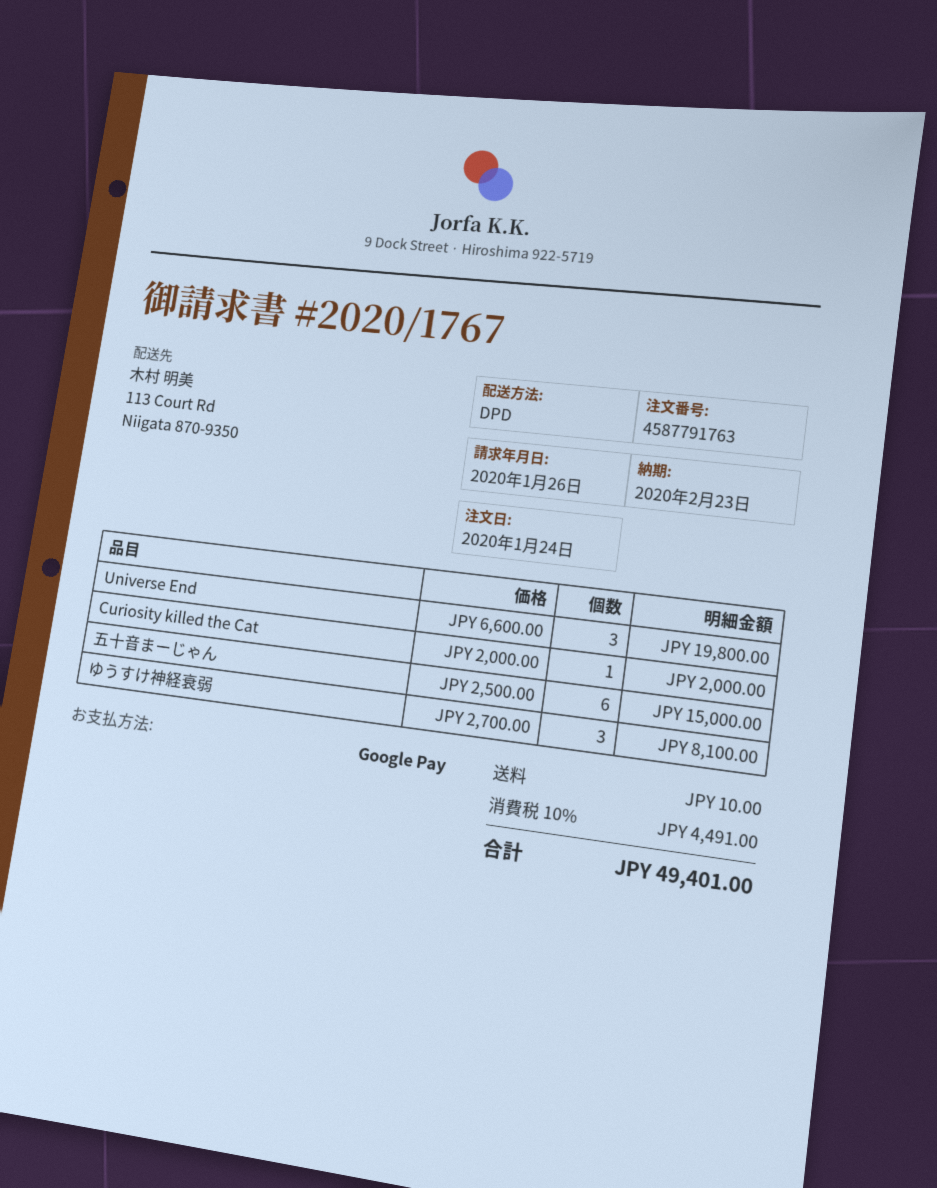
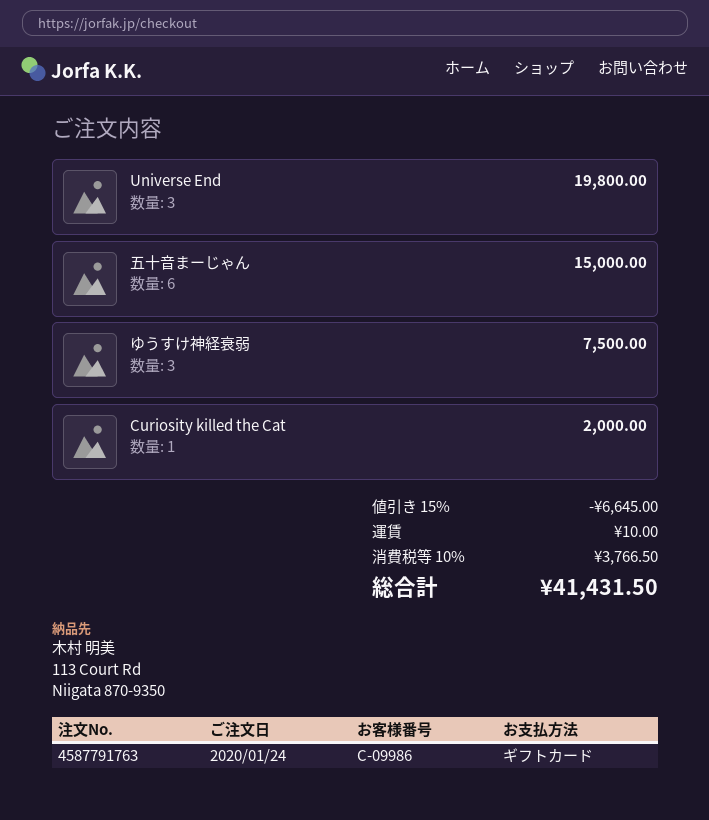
payment method: Google Pay -> gift card
ゆうすけ神経衰弱: 3 for 8100.00 -> 3 for 7500.00
discount: none -> 15% = 6645.00
tax: 10% = 4491.00 -> 10% = 3766.50
total: 49401.00 -> 41431.50

